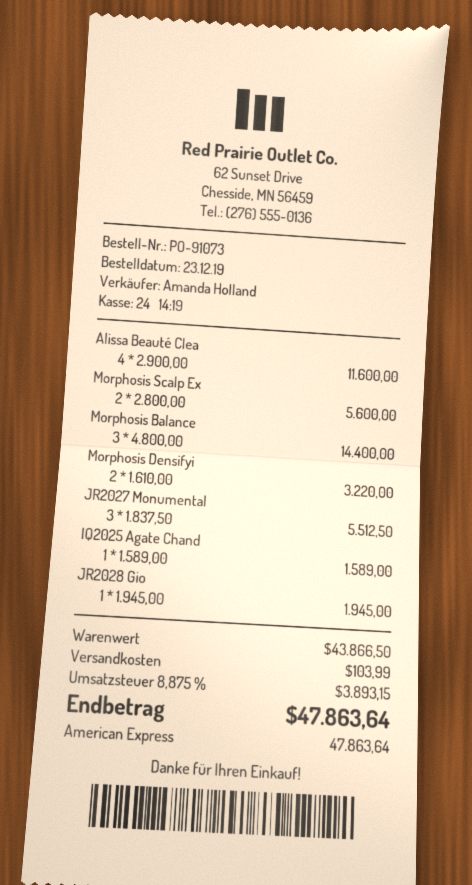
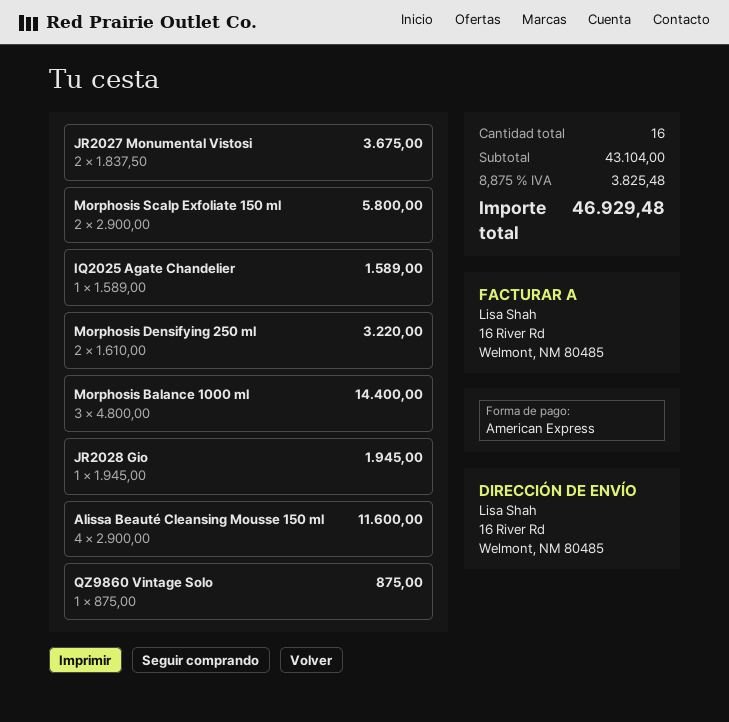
Morphosis Scalp Ex: 2 x 2800.00 = 5600.00 -> 2 x 2900.00 = 5800.00
JR2027 Monumental: 3 x 1837.50 = 5512.50 -> 2 x 1837.50 = 3675.00
QZ9860 Vintage Solo: none -> 1 x 875.00 = 875.00
subtotal: 43866.50 -> 43104.00
shipping: 103.99 -> none
tax: 8.875% = 3893.15 -> 8.875% = 3825.48
total: 47863.64 -> 46929.48

